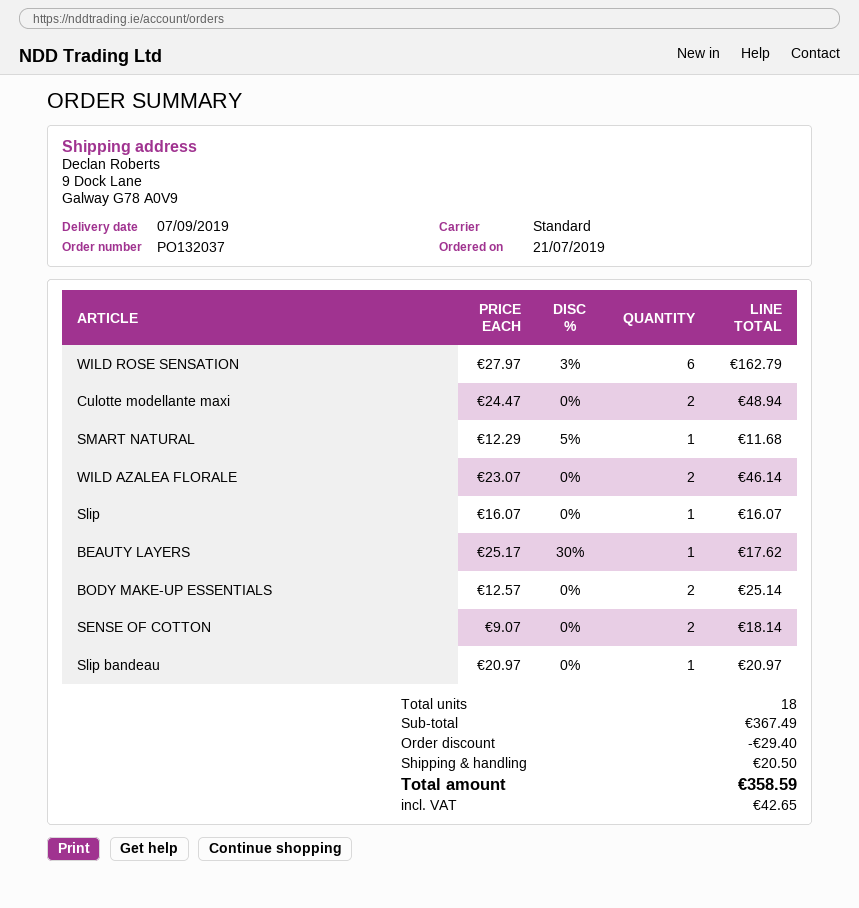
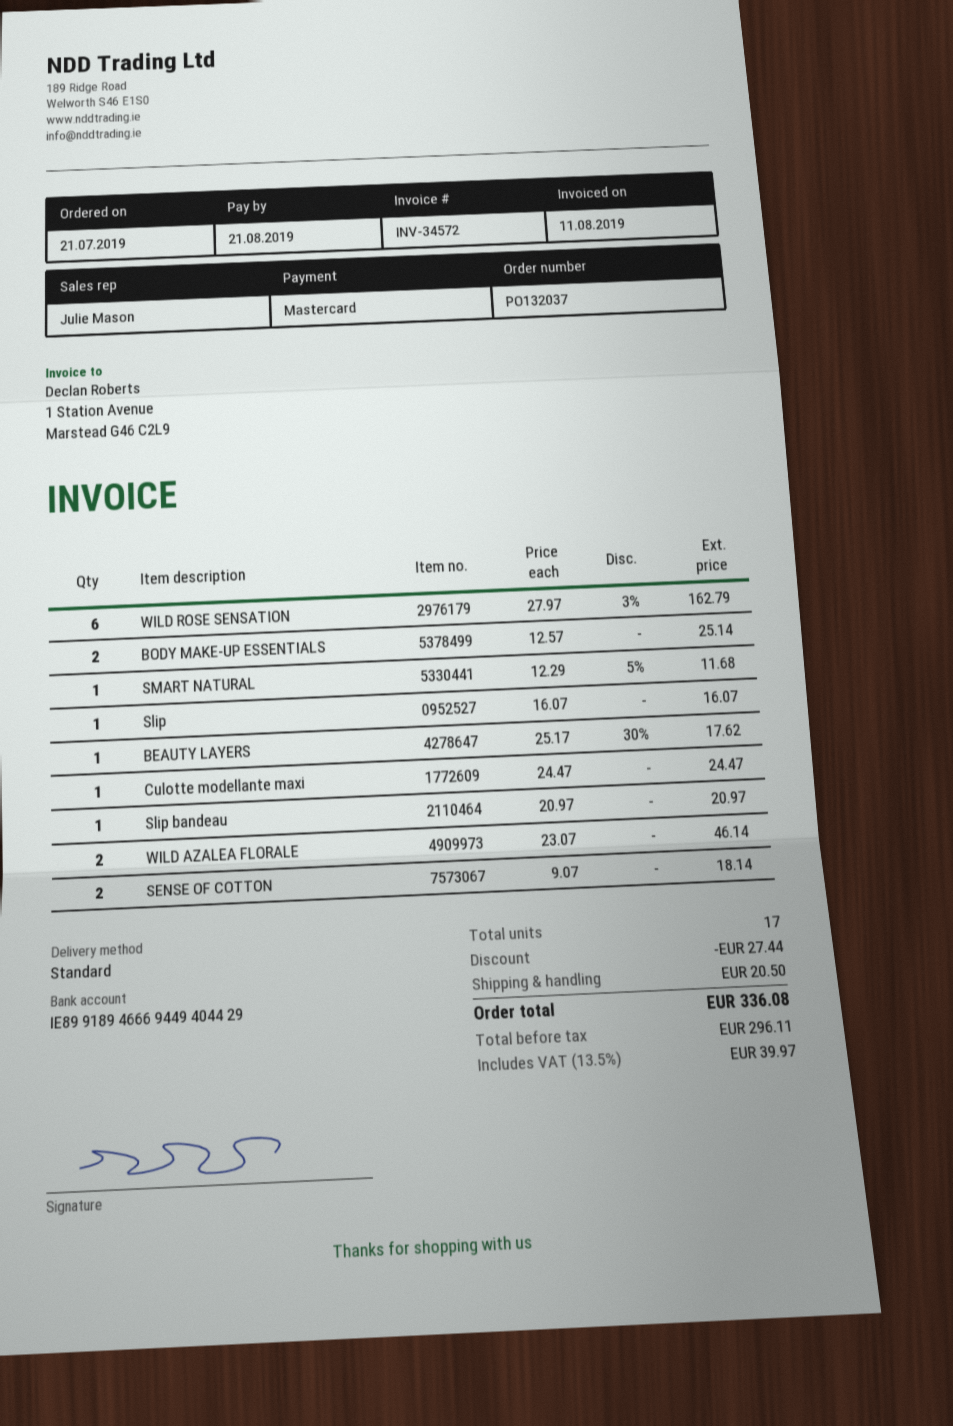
Culotte modellante maxi: 2 x 24.47 = 48.94 -> 1 x 24.47 = 24.47
total quantity: 18 -> 17
discount: 29.40 -> 27.44
tax: 42.65 -> 39.97
total: 358.59 -> 336.08

